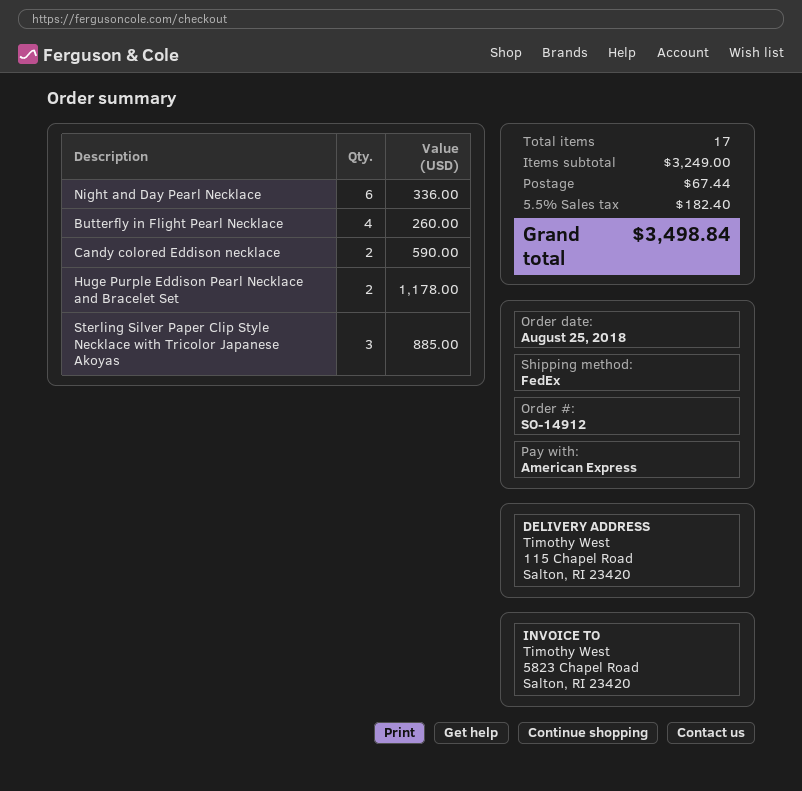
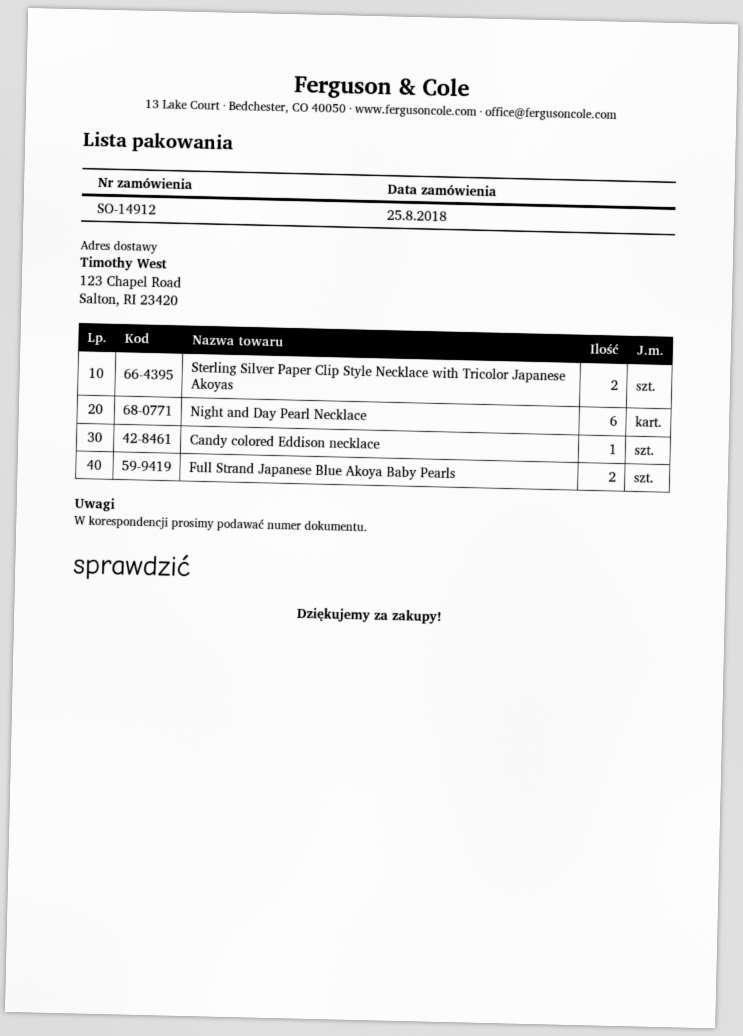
ship to: 115 Chapel Road, Salton, RI 23420 -> 123 Chapel Road, Salton, RI 23420
Butterfly in Flight Pearl Necklace: 4 -> none
Candy colored Eddison necklace: 2 -> 1
Huge Purple Eddison Pearl Necklace and Bracelet Set: 2 -> none
Sterling Silver Paper Clip Style Necklace with Tricolor Japanese Akoyas: 3 -> 2
Full Strand Japanese Blue Akoya Baby Pearls: none -> 2

